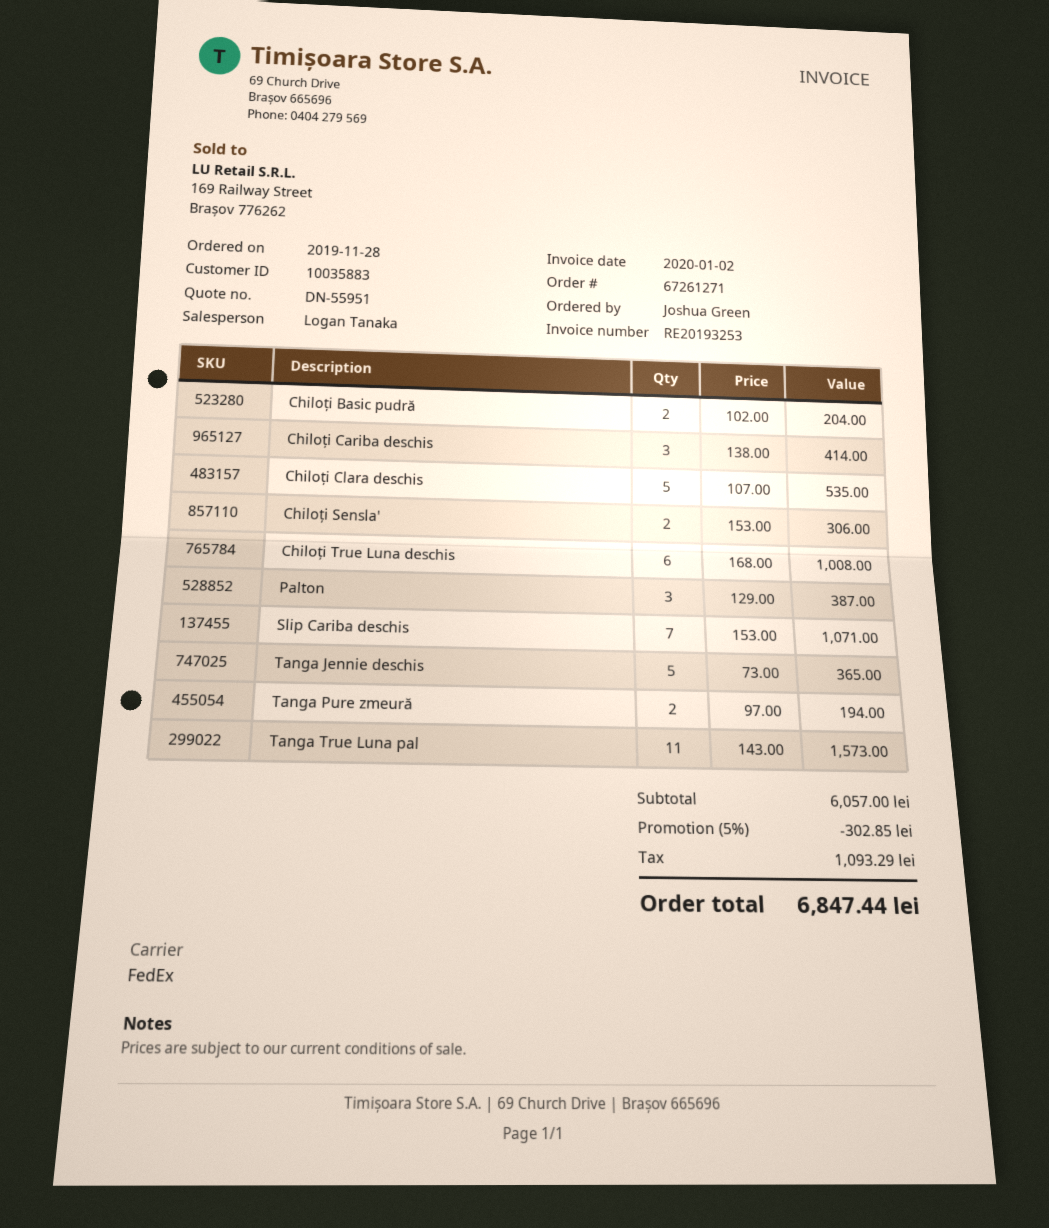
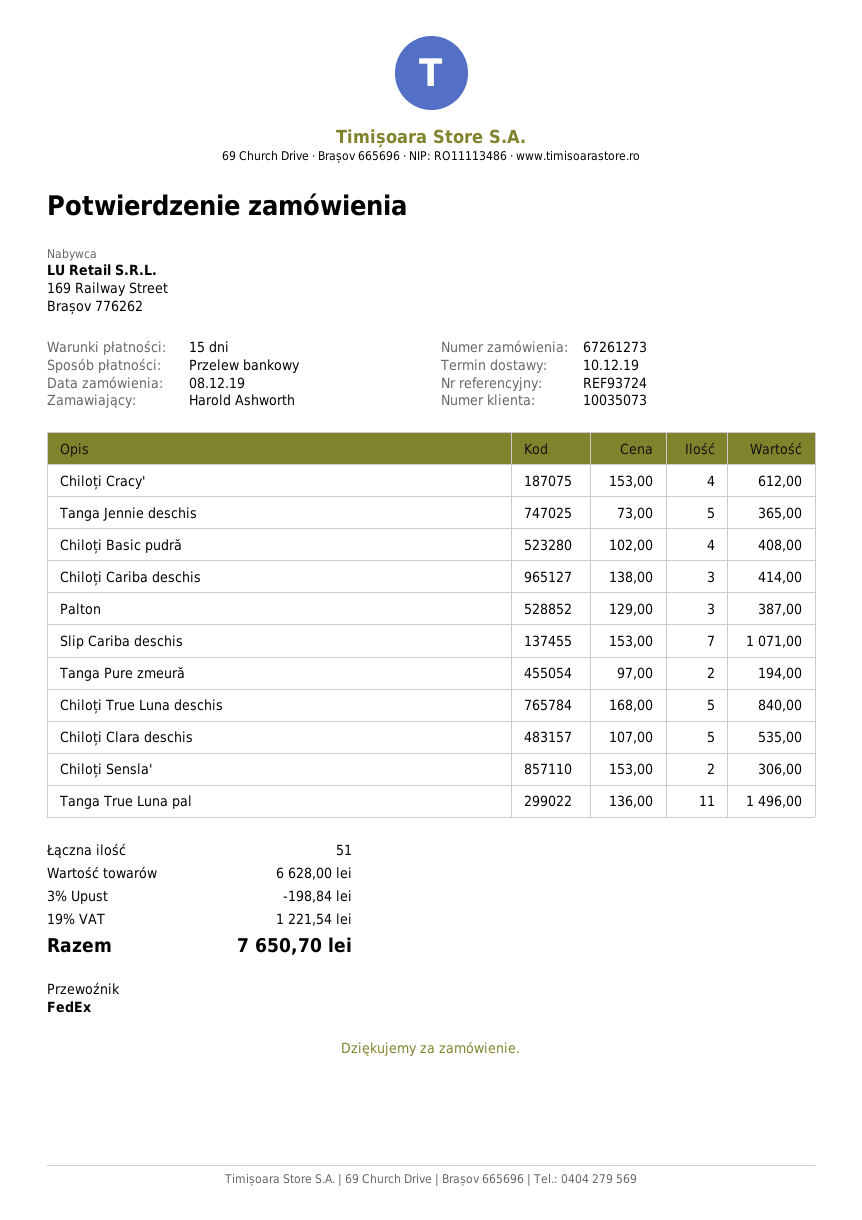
order number: 67261271 -> 67261273
order date: 2019-11-28 -> 2019-12-08
customer number: 10035883 -> 10035073
ordered by: Joshua Green -> Harold Ashworth
Chiloți Basic pudră: 2 x 102.00 = 204.00 -> 4 x 102.00 = 408.00
Chiloți True Luna deschis: 6 x 168.00 = 1008.00 -> 5 x 168.00 = 840.00
Tanga True Luna pal: 11 x 143.00 = 1573.00 -> 11 x 136.00 = 1496.00
Chiloți Cracy': none -> 4 x 153.00 = 612.00
subtotal: 6057.00 -> 6628.00
discount: 5% = 302.85 -> 3% = 198.84
tax: 1093.29 -> 1221.54
total: 6847.44 -> 7650.70

